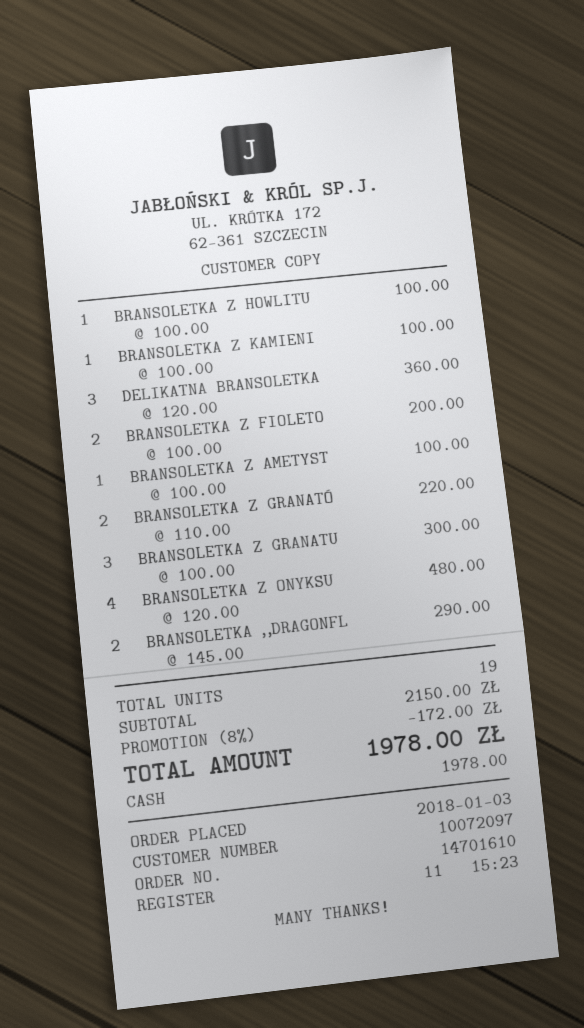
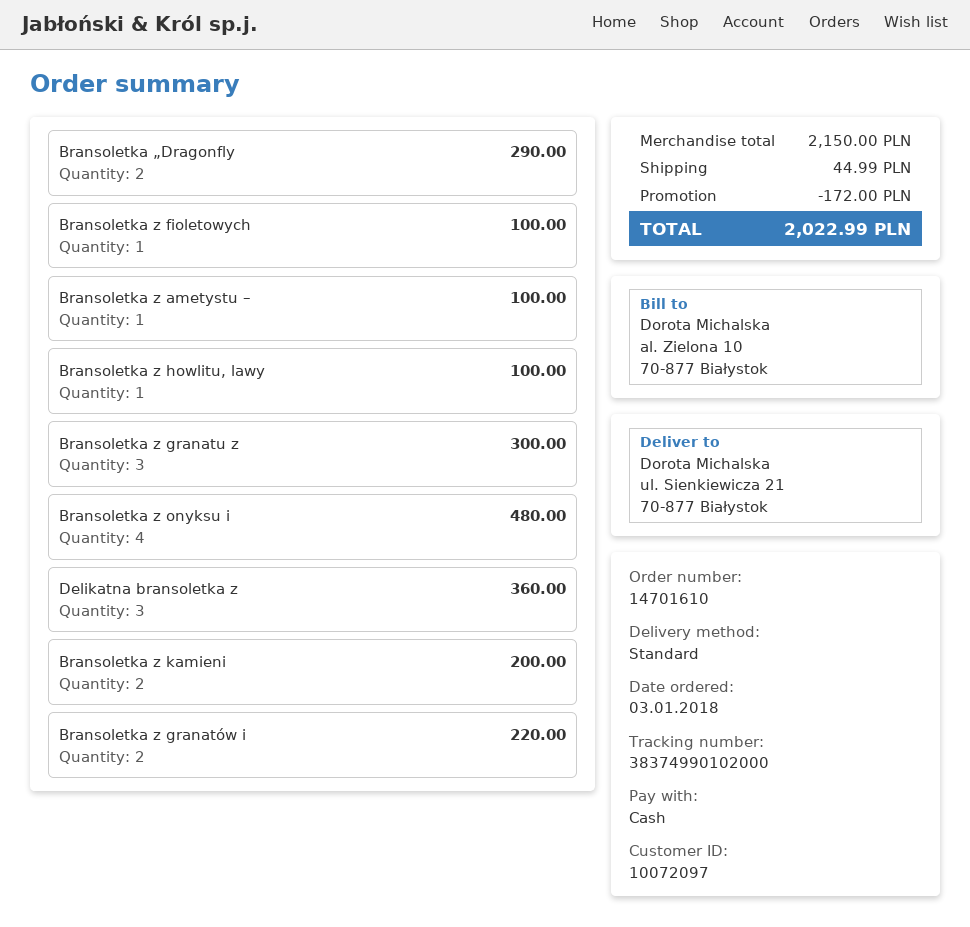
BRANSOLETKA Z KAMIENI: 1 for 100.00 -> 2 for 200.00
BRANSOLETKA Z FIOLETO: 2 for 200.00 -> 1 for 100.00
shipping: none -> 44.99
total: 1978.00 -> 2022.99

